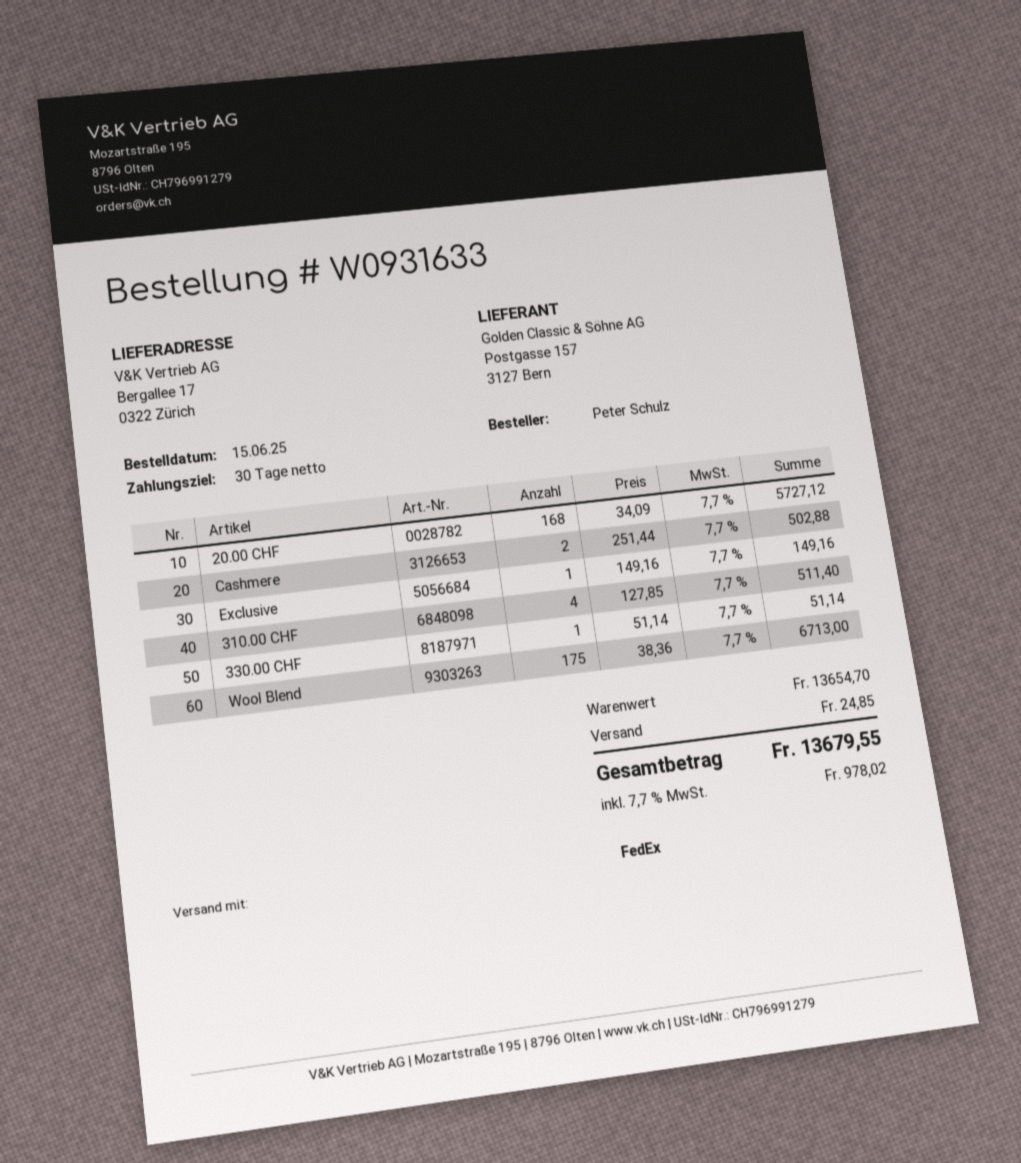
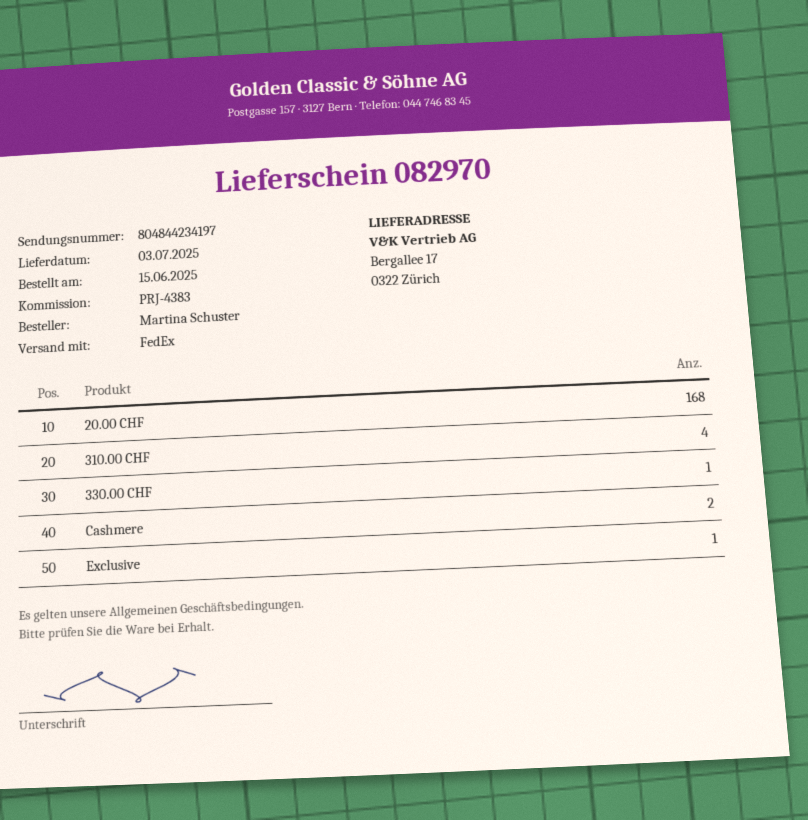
ordered by: Peter Schulz -> Martina Schuster
Wool Blend: 175 -> none

